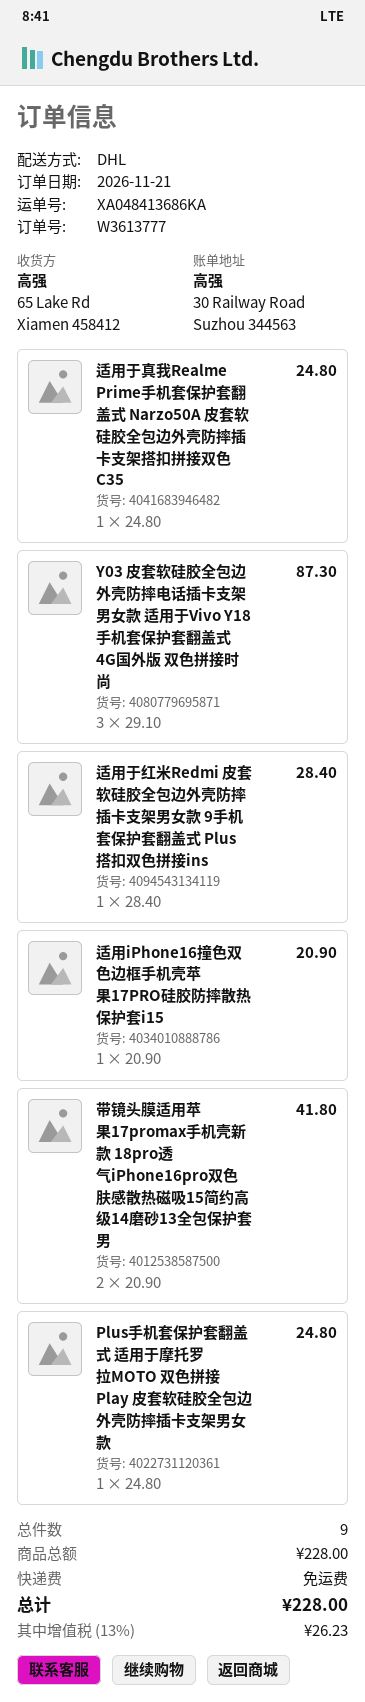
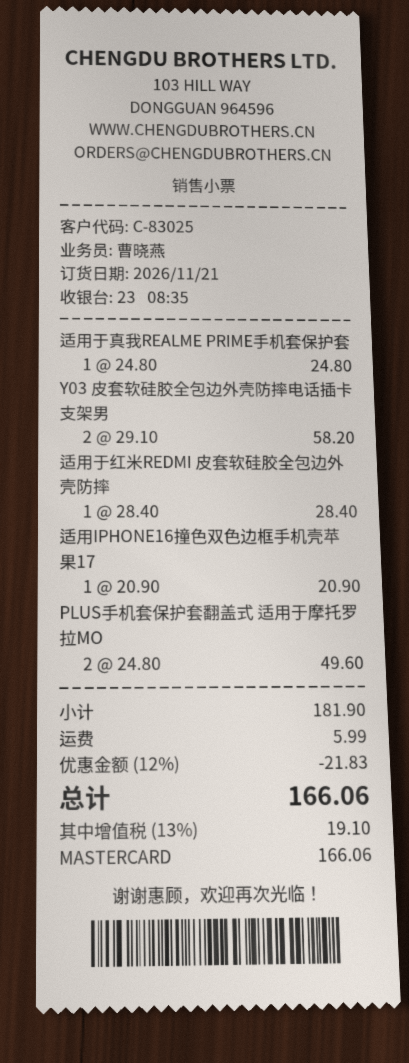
Y03 皮套软硅胶全包边外壳防摔电话插卡支架男女款 适用于Vivo Y18手机套保护套翻盖式 4G国外版 双色拼接时尚: 3 x 29.10 = 87.30 -> 2 x 29.10 = 58.20
带镜头膜适用苹果17promax手机壳新款 18pro透气iPhone16pro双色肤感散热磁吸15简约高级14磨砂13全包保护套男: 2 x 20.90 = 41.80 -> none
Plus手机套保护套翻盖式 适用于摩托罗拉MOTO 双色拼接 Play 皮套软硅胶全包边外壳防摔插卡支架男女款: 1 x 24.80 = 24.80 -> 2 x 24.80 = 49.60
subtotal: 228.00 -> 181.90
discount: none -> 12% = 21.83
shipping: 0.00 -> 5.99
tax: 13% = 26.23 -> 13% = 19.10
total: 228.00 -> 166.06

